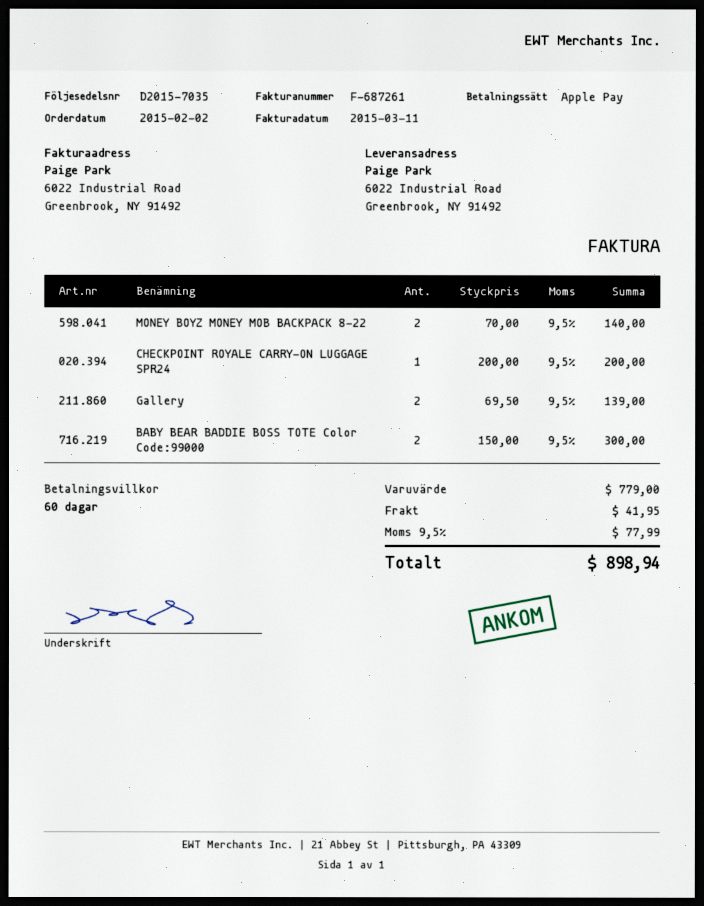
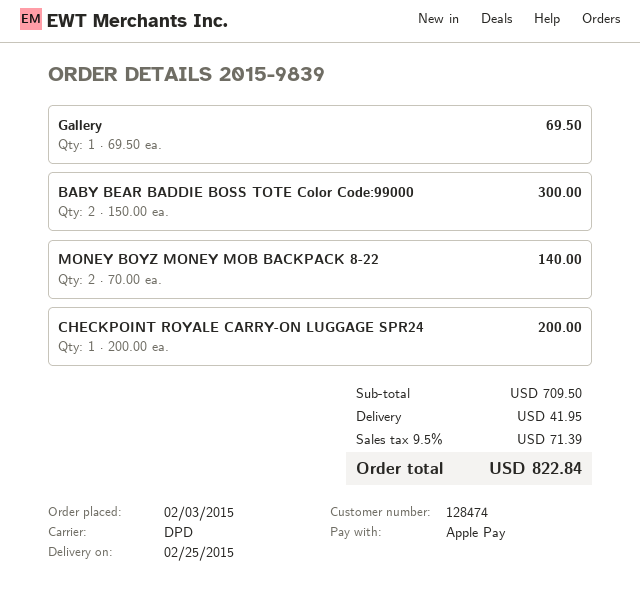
order date: 2015-02-02 -> 2015-02-03
Gallery: 2 x 69.50 = 139.00 -> 1 x 69.50 = 69.50
subtotal: 779.00 -> 709.50
tax: 9.5% = 77.99 -> 9.5% = 71.39
total: 898.94 -> 822.84

